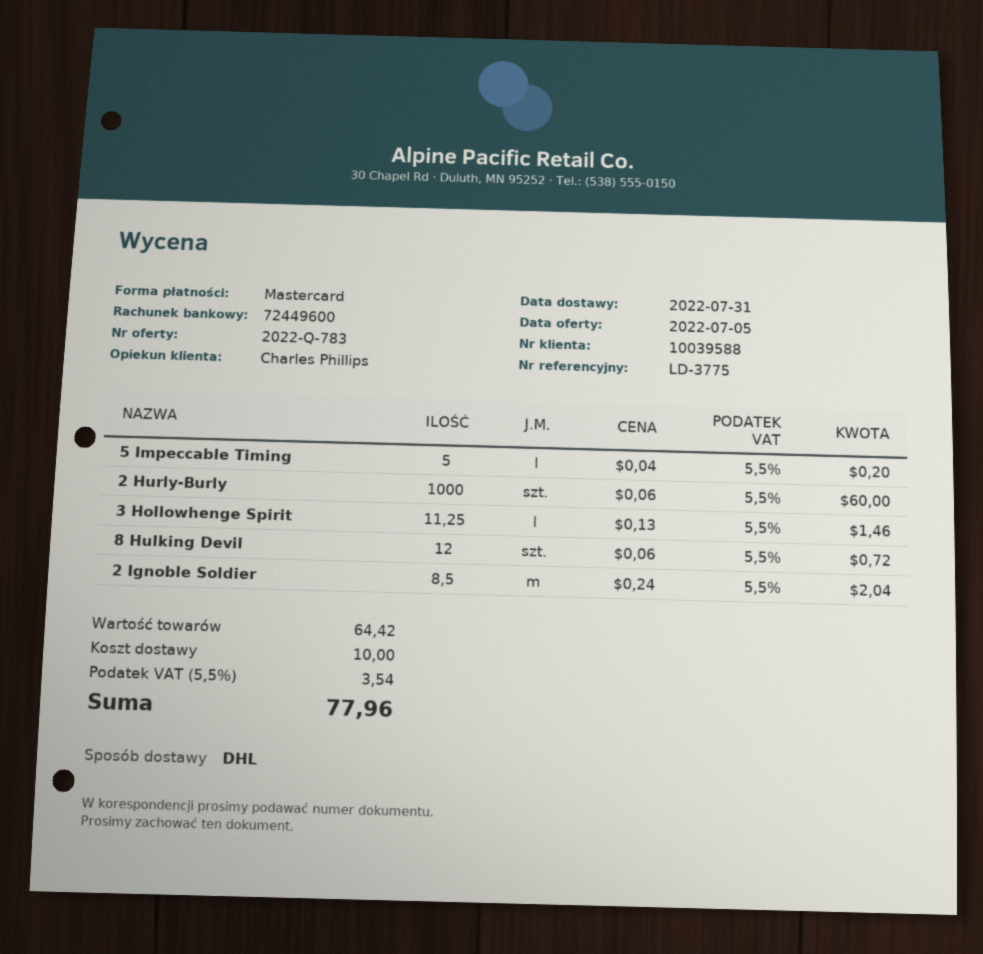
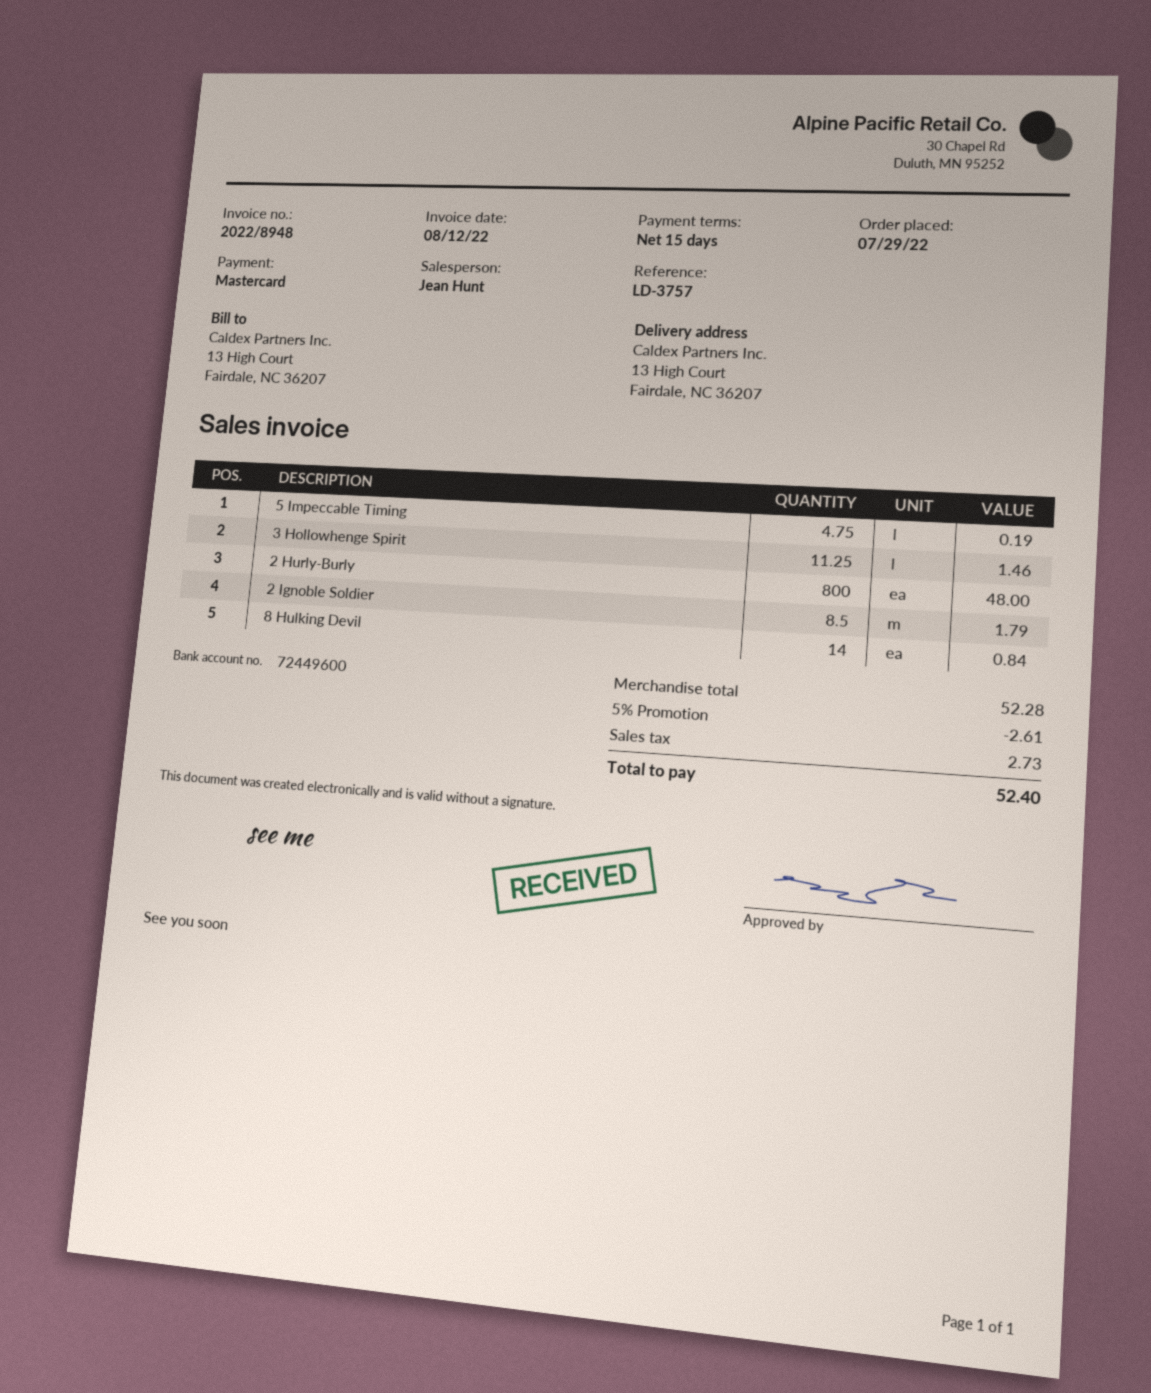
reference: LD-3775 -> LD-3757
sales rep: Charles Phillips -> Jean Hunt
5 Impeccable Timing: 5 for 0.20 -> 4.75 for 0.19
2 Hurly-Burly: 1000 for 60.00 -> 800 for 48.00
8 Hulking Devil: 12 for 0.72 -> 14 for 0.84
2 Ignoble Soldier: 8.5 for 2.04 -> 8.5 for 1.79
subtotal: 64.42 -> 52.28
discount: none -> 5% = 2.61
shipping: 10.00 -> none
tax: 3.54 -> 2.73
total: 77.96 -> 52.40

